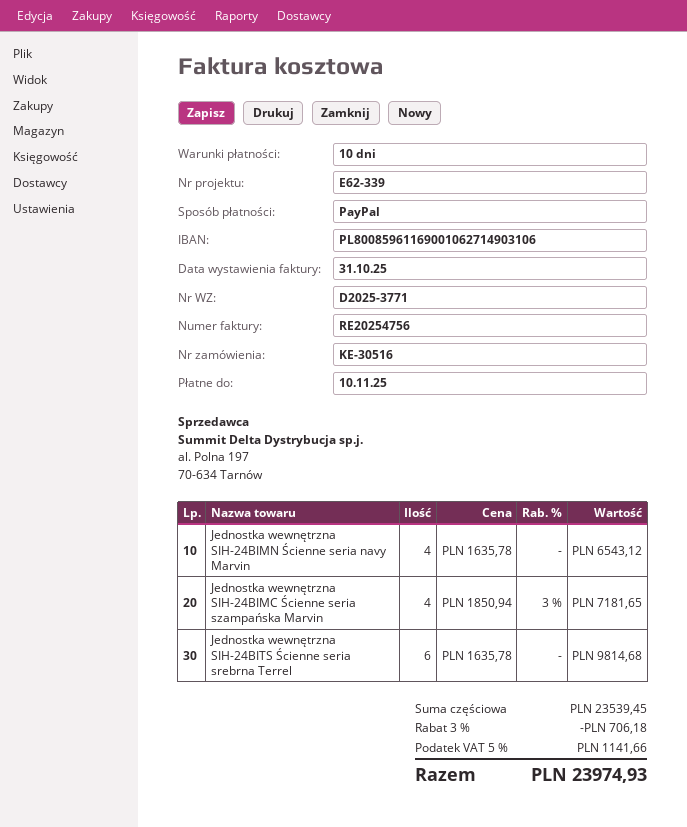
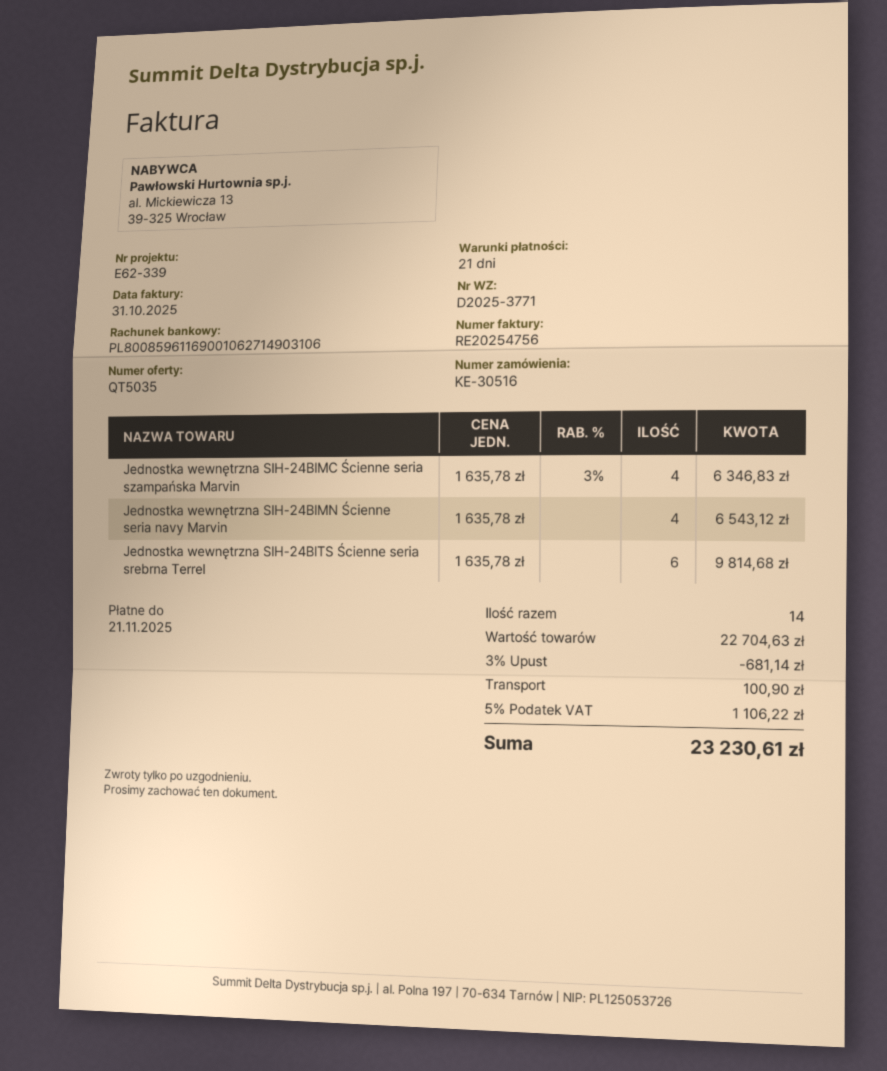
payment terms: 10 days -> 21 days
due date: 2025-11-10 -> 2025-11-21
Jednostka wewnętrzna SIH-24BIMC Ścienne seria szampańska Marvin: 4 x 1850.94 - 3% = 7181.65 -> 4 x 1635.78 - 3% = 6346.83
subtotal: 23539.45 -> 22704.63
discount: 3% = 706.18 -> 3% = 681.14
shipping: none -> 100.90
tax: 5% = 1141.66 -> 5% = 1106.22
total: 23974.93 -> 23230.61

